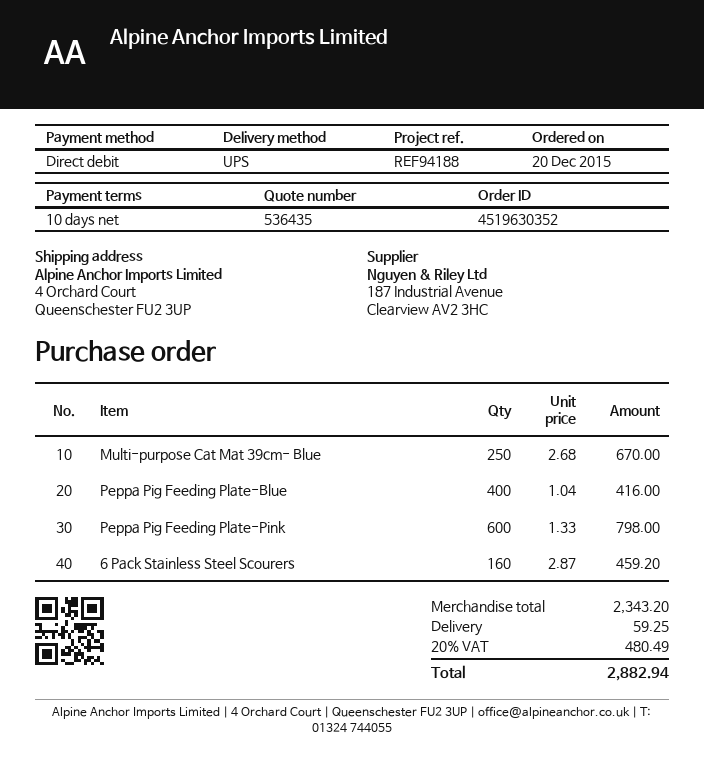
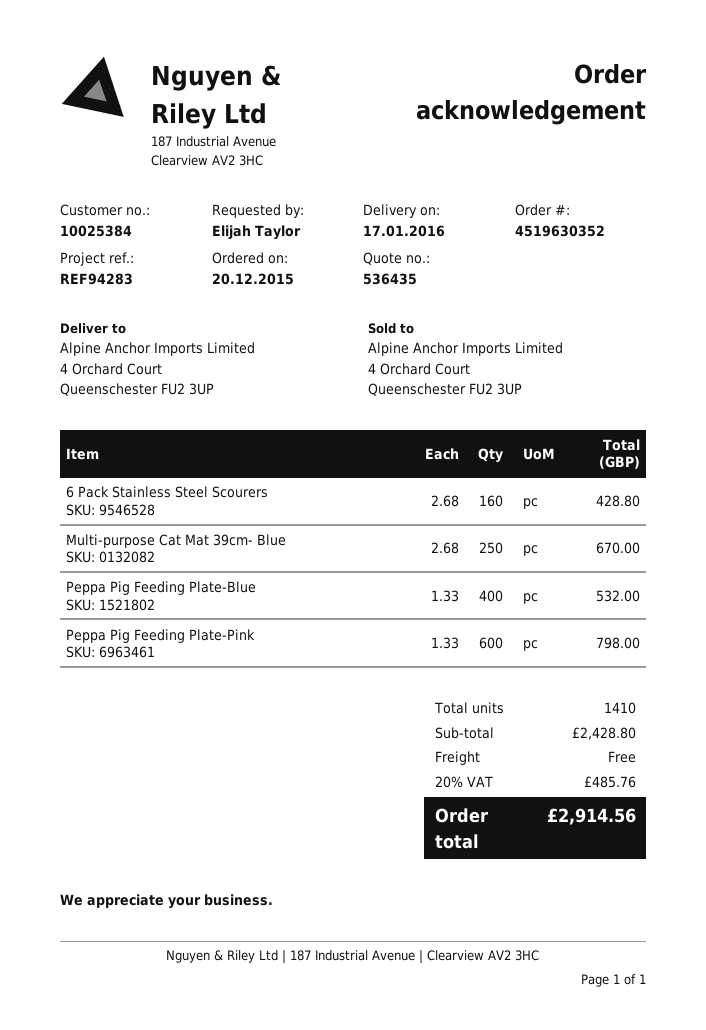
reference: REF94188 -> REF94283
Peppa Pig Feeding Plate-Blue: 400 x 1.04 = 416.00 -> 400 x 1.33 = 532.00
6 Pack Stainless Steel Scourers: 160 x 2.87 = 459.20 -> 160 x 2.68 = 428.80
subtotal: 2343.20 -> 2428.80
shipping: 59.25 -> 0.00
tax: 20% = 480.49 -> 20% = 485.76
total: 2882.94 -> 2914.56

